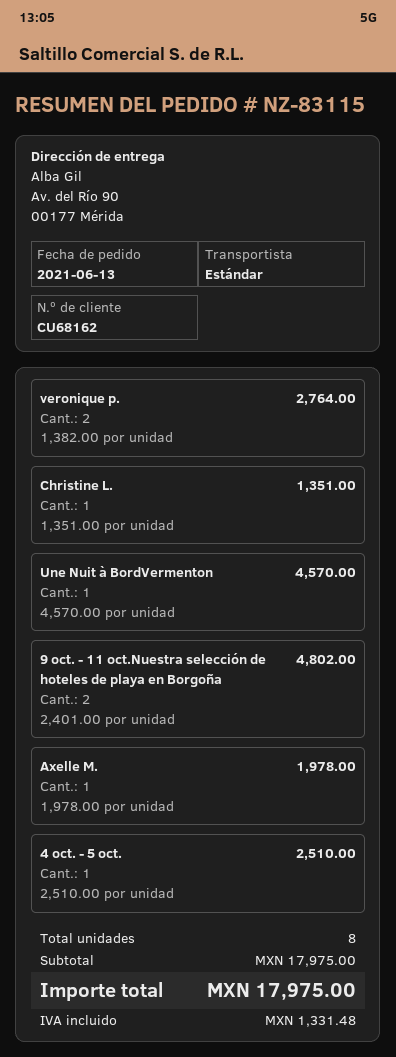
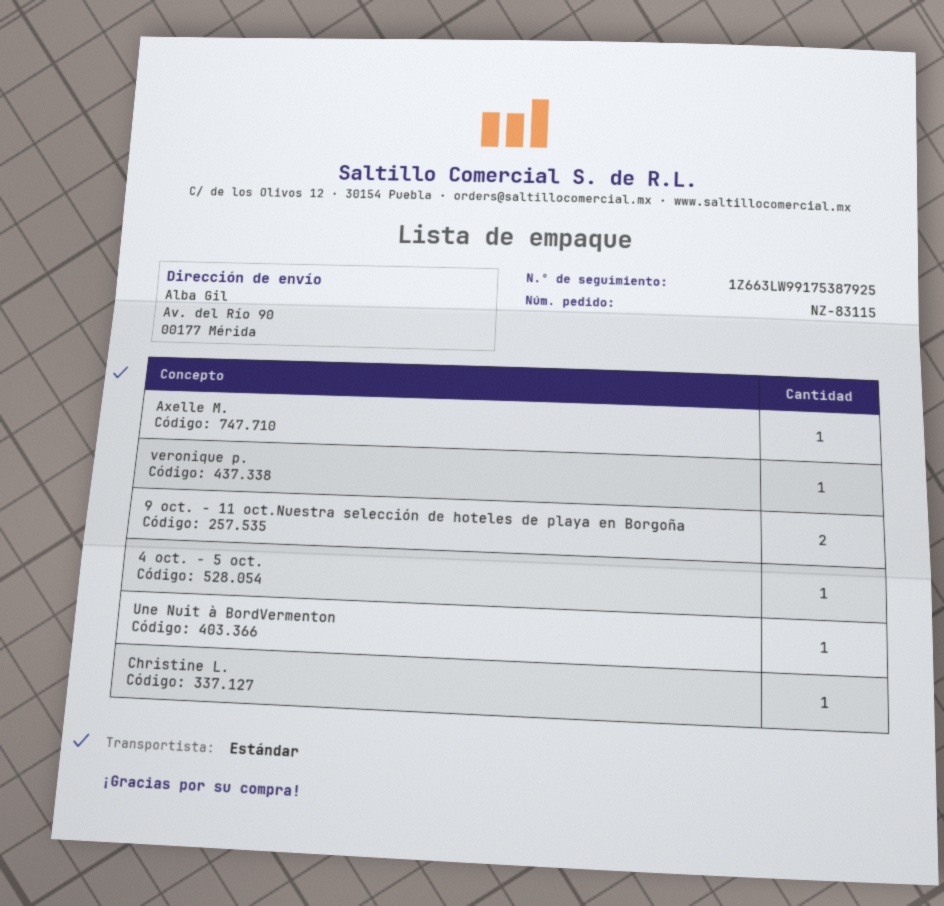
veronique p.: 2 -> 1

